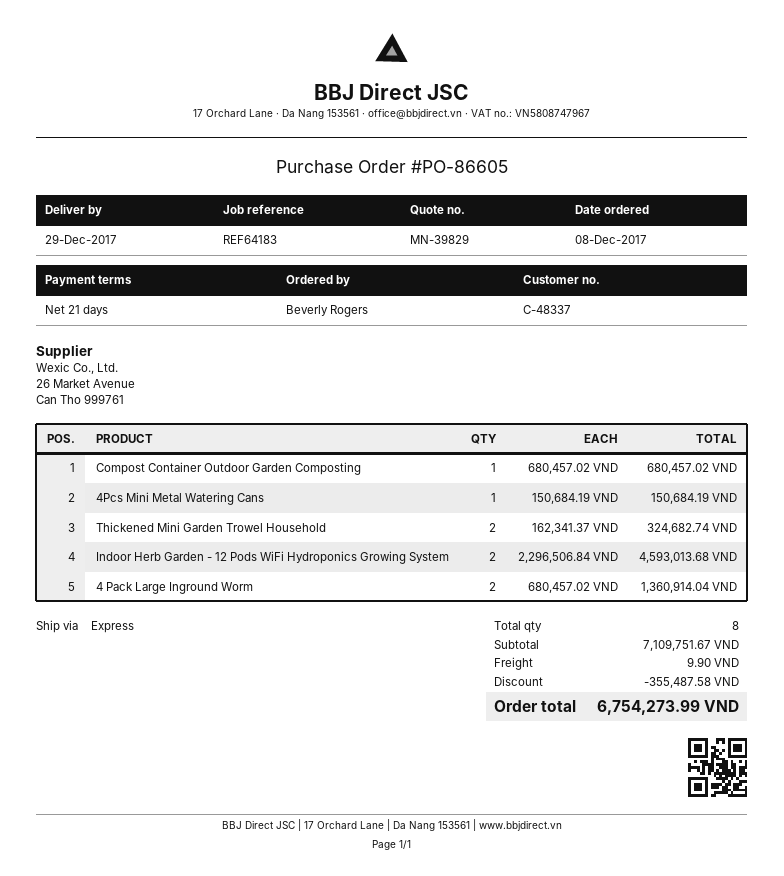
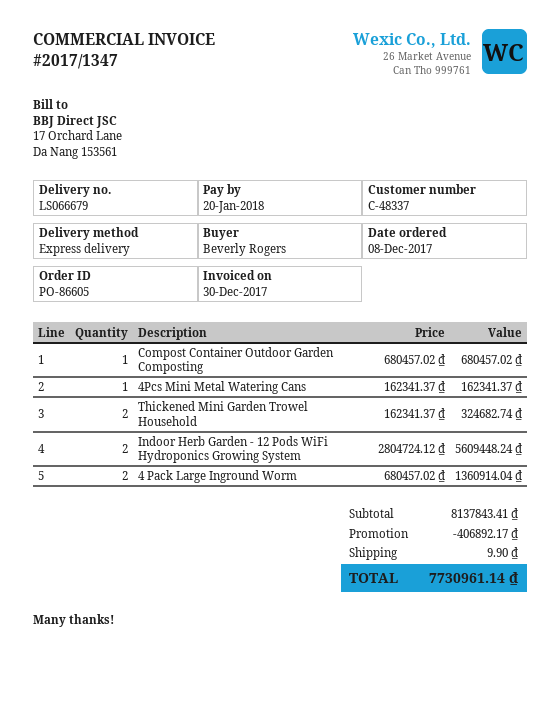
4Pcs Mini Metal Watering Cans: 1 x 150684.19 = 150684.19 -> 1 x 162341.37 = 162341.37
Indoor Herb Garden - 12 Pods WiFi Hydroponics Growing System: 2 x 2296506.84 = 4593013.68 -> 2 x 2804724.12 = 5609448.24
subtotal: 7109751.67 -> 8137843.41
discount: 355487.58 -> 406892.17
total: 6754273.99 -> 7730961.14

